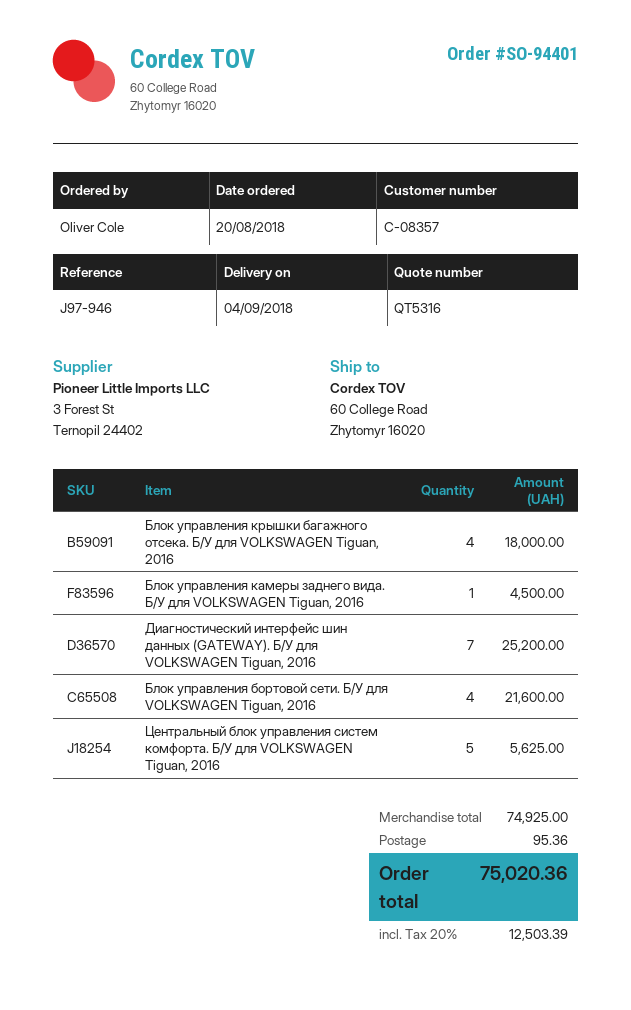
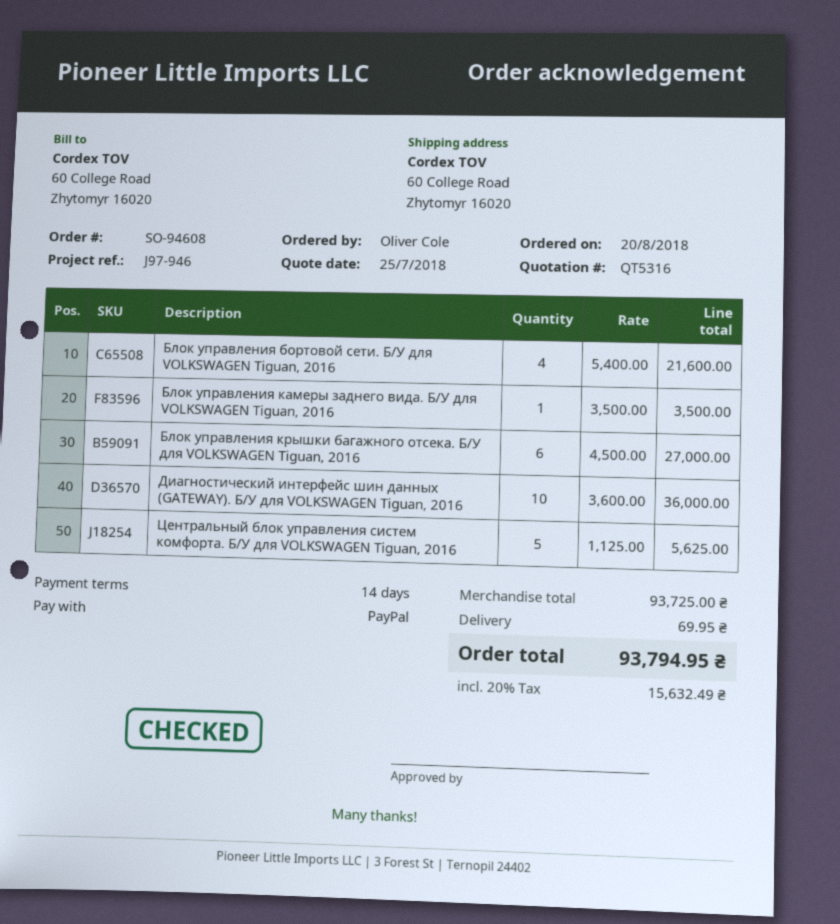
order number: SO-94401 -> SO-94608
Блок управления крышки багажного отсека. Б/У для VOLKSWAGEN Tiguan, 2016: 4 for 18000.00 -> 6 for 27000.00
Блок управления камеры заднего вида. Б/У для VOLKSWAGEN Tiguan, 2016: 1 for 4500.00 -> 1 for 3500.00
Диагностический интерфейс шин данных (GATEWAY). Б/У для VOLKSWAGEN Tiguan, 2016: 7 for 25200.00 -> 10 for 36000.00
subtotal: 74925.00 -> 93725.00
shipping: 95.36 -> 69.95
tax: 20% = 12503.39 -> 20% = 15632.49
total: 75020.36 -> 93794.95

